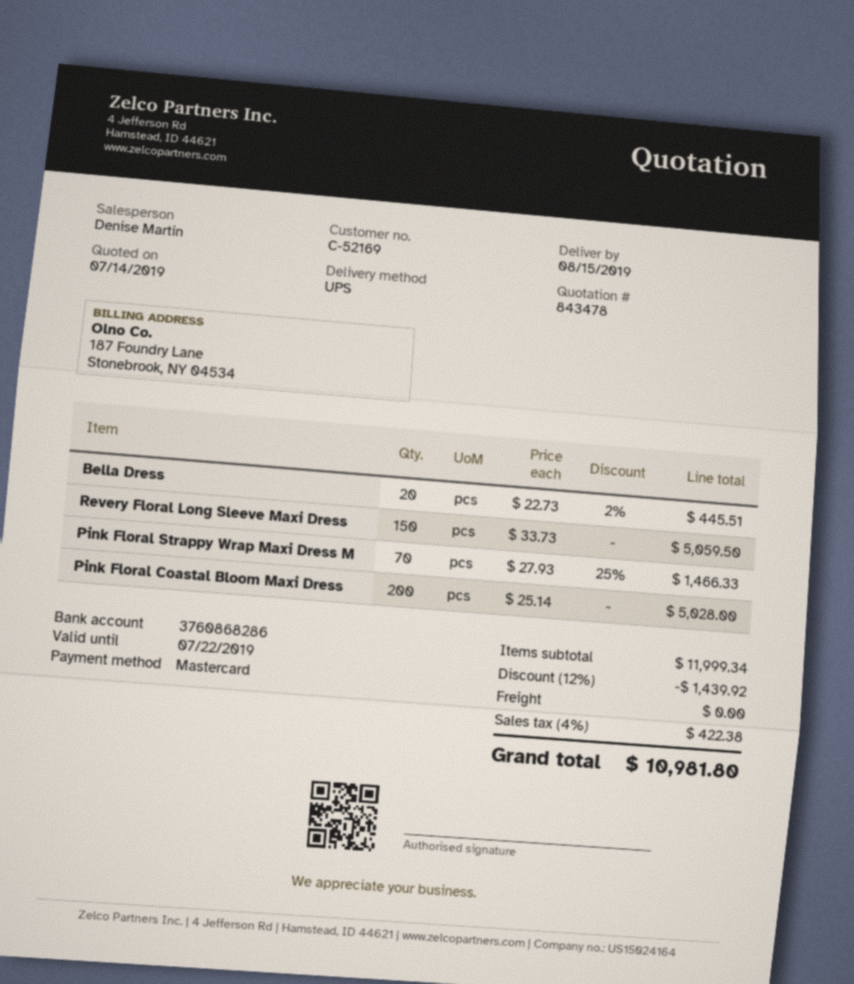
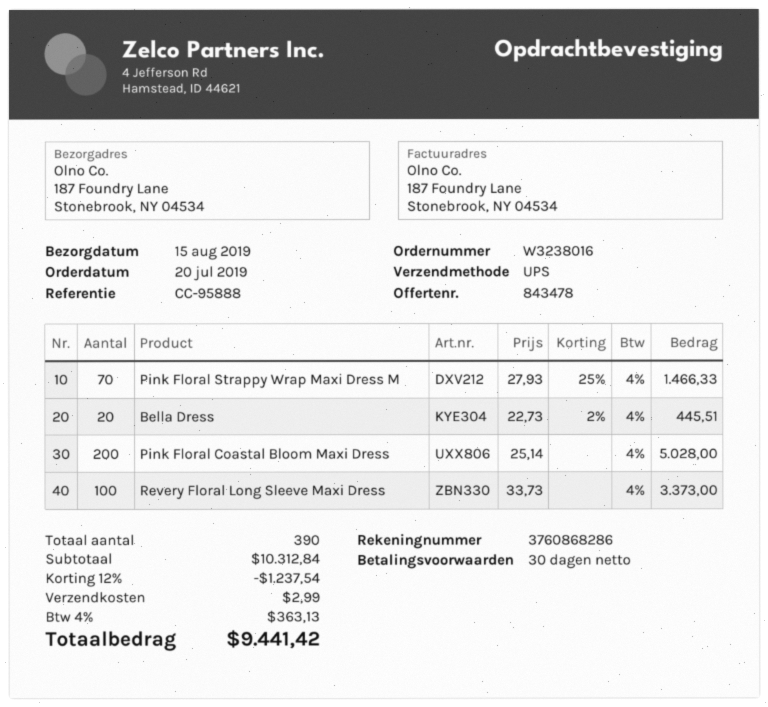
Revery Floral Long Sleeve Maxi Dress: 150 x 33.73 = 5059.50 -> 100 x 33.73 = 3373.00
subtotal: 11999.34 -> 10312.84
discount: 12% = 1439.92 -> 12% = 1237.54
shipping: 0.00 -> 2.99
tax: 4% = 422.38 -> 4% = 363.13
total: 10981.80 -> 9441.42

